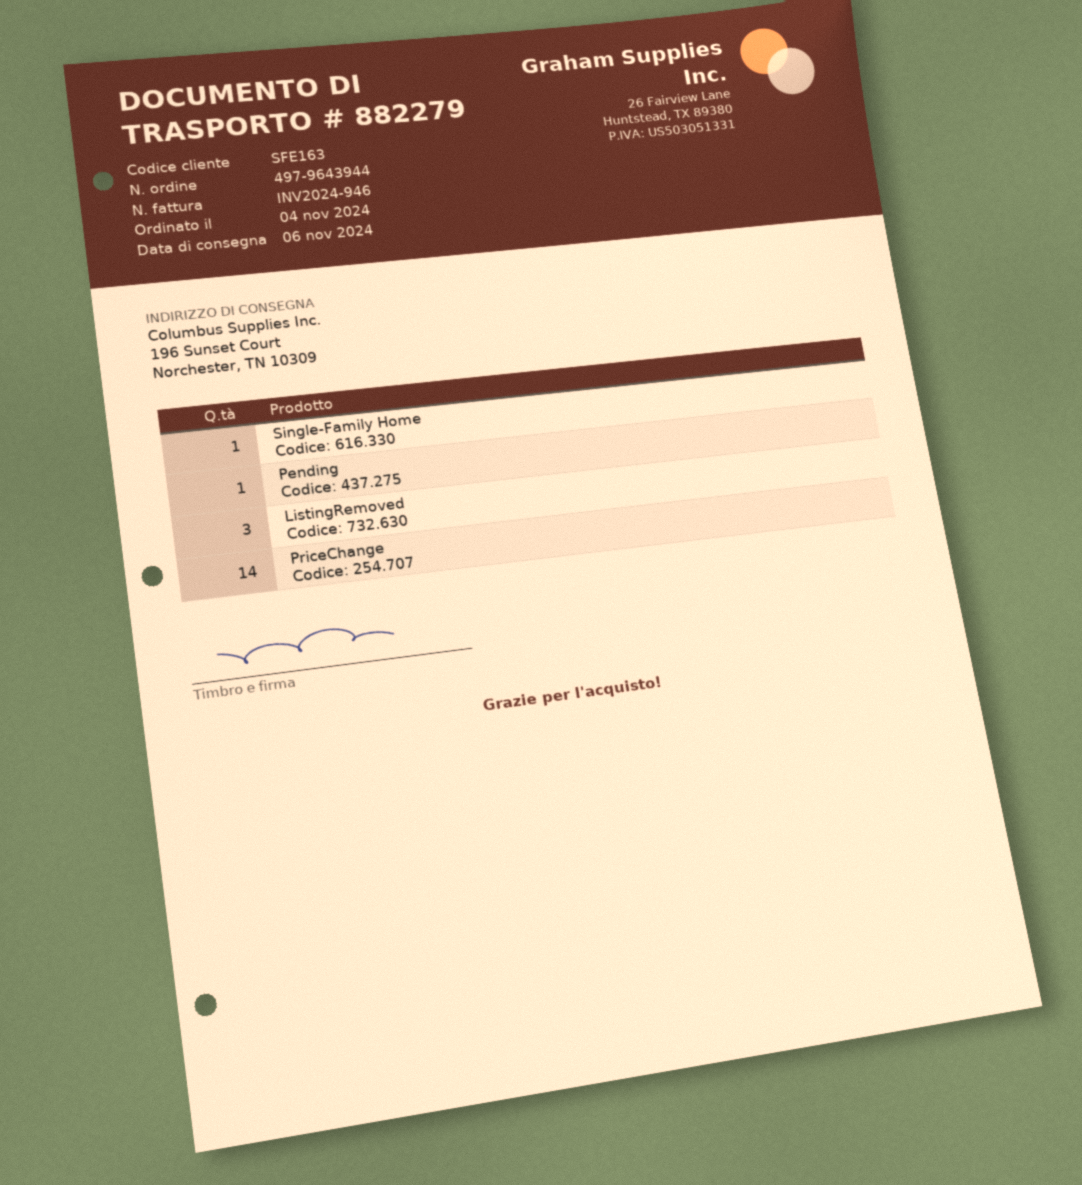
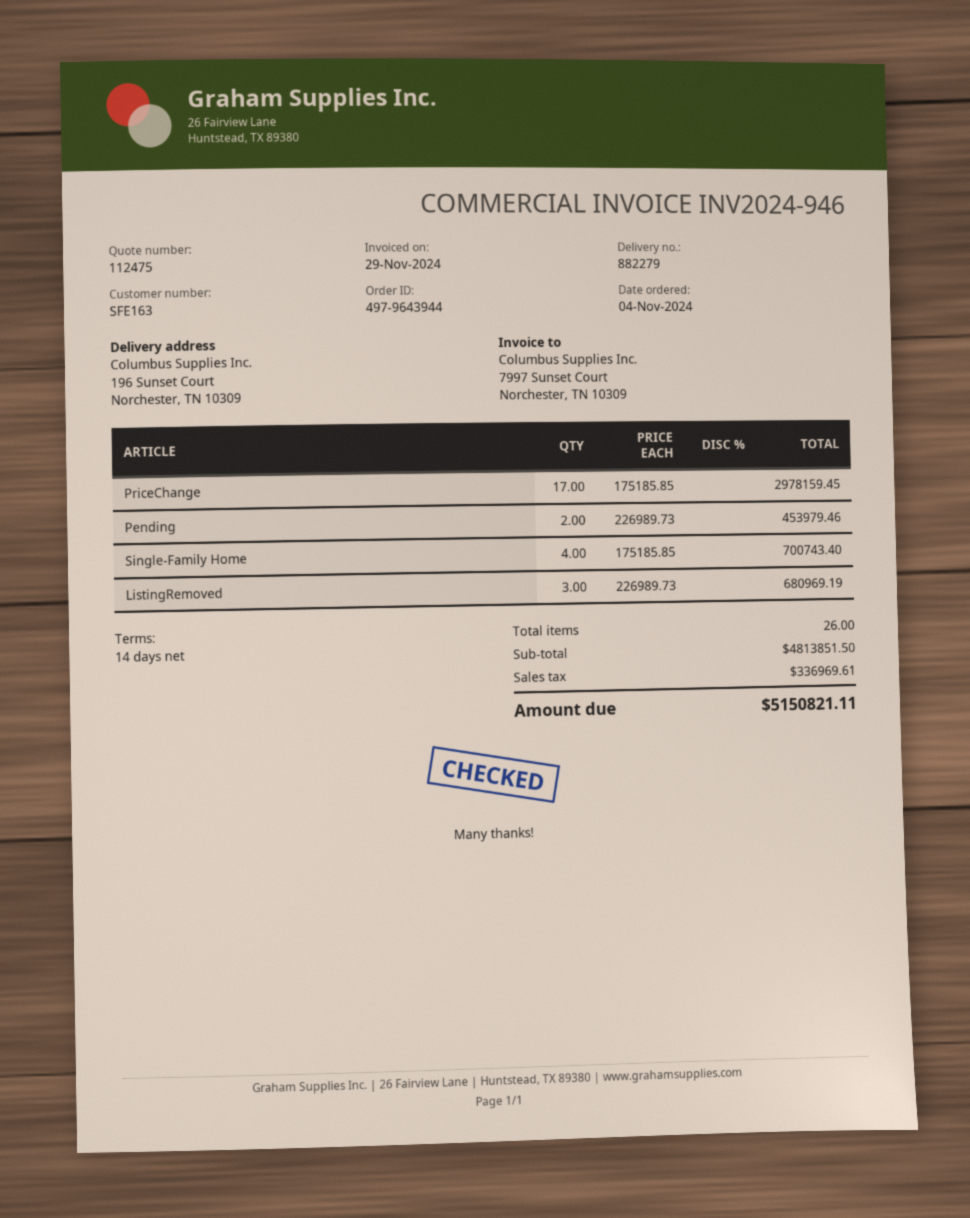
Single-Family Home: 1 -> 4
Pending: 1 -> 2
PriceChange: 14 -> 17

